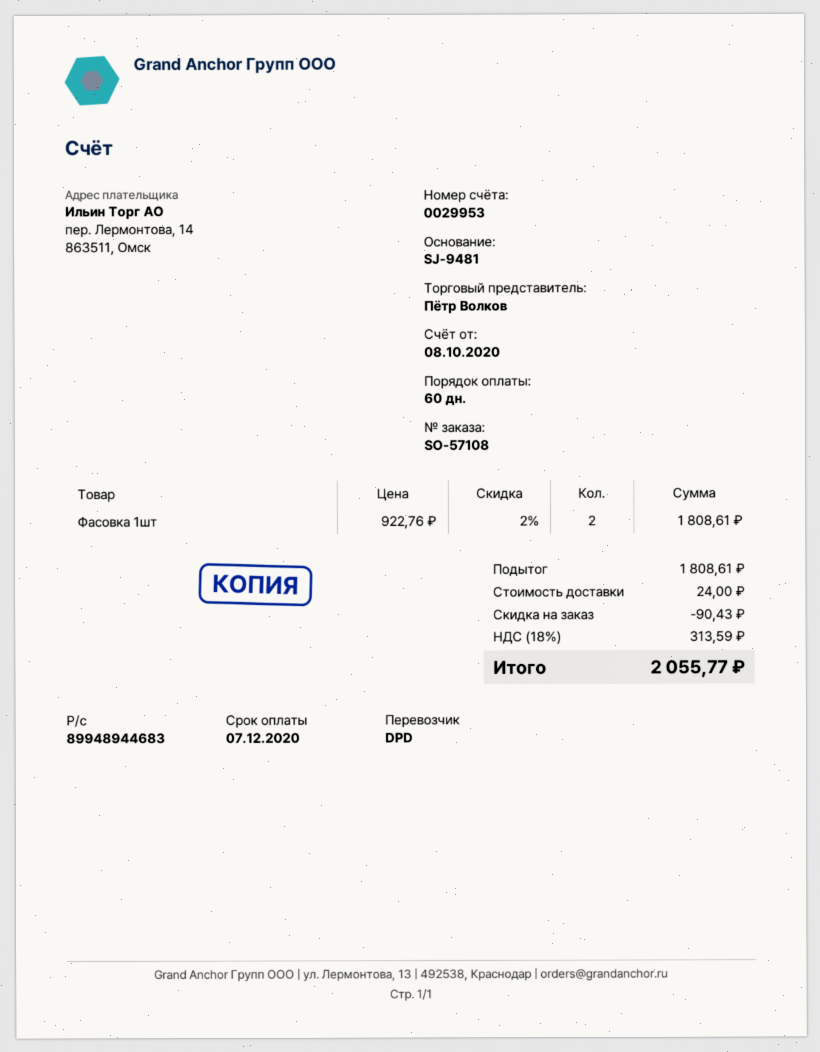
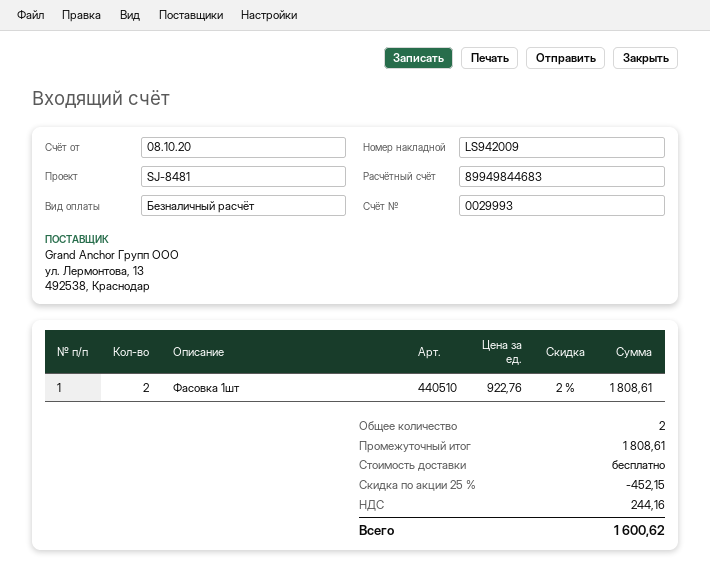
invoice number: 0029953 -> 0029993
reference: SJ-9481 -> SJ-8481
bank account: 89948944683 -> 89949844683
discount: 90.43 -> 452.15
shipping: 24.00 -> 0.00
tax: 313.59 -> 244.16
total: 2055.77 -> 1600.62

